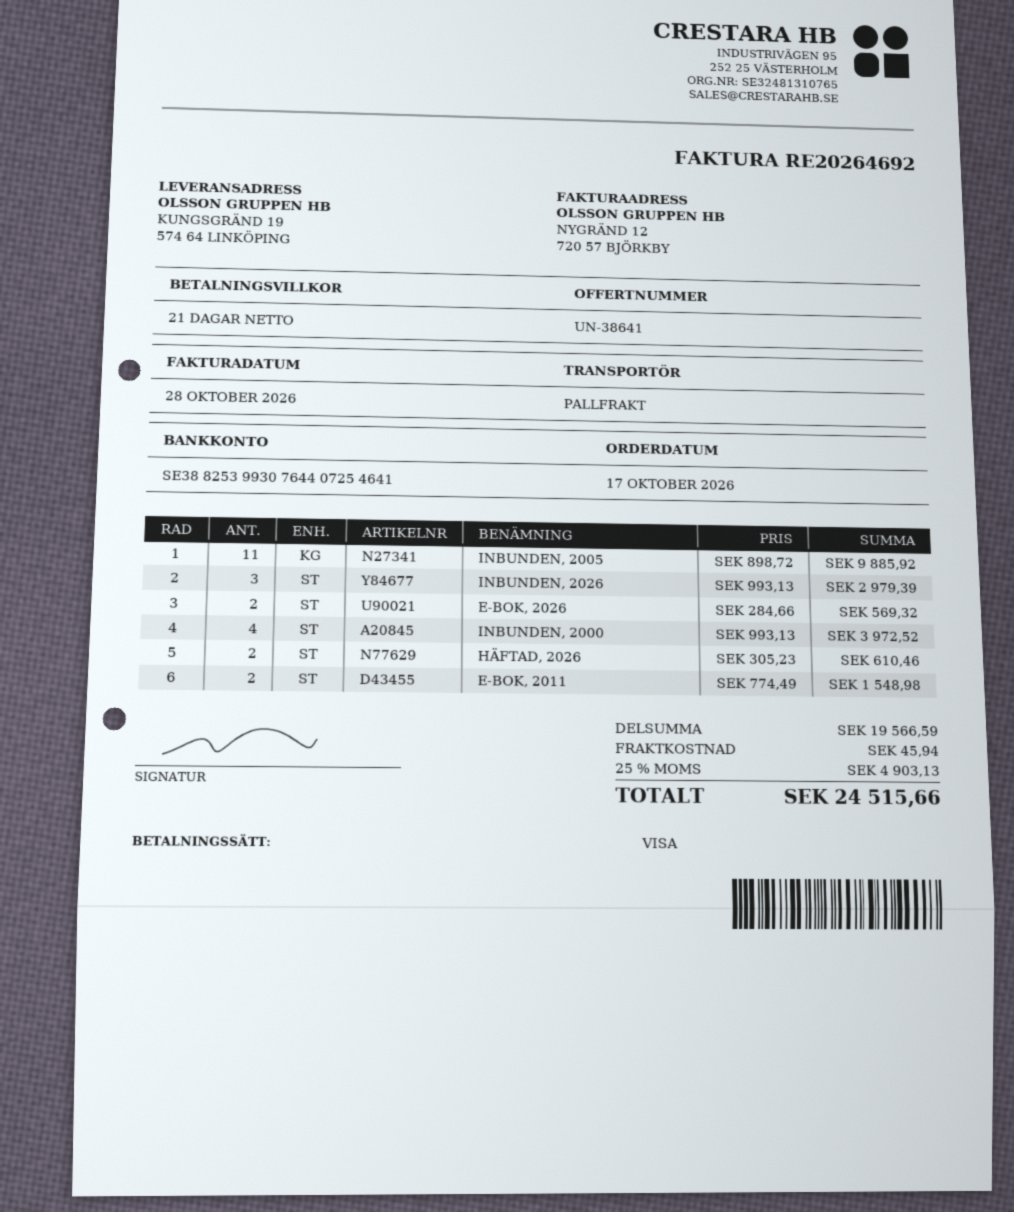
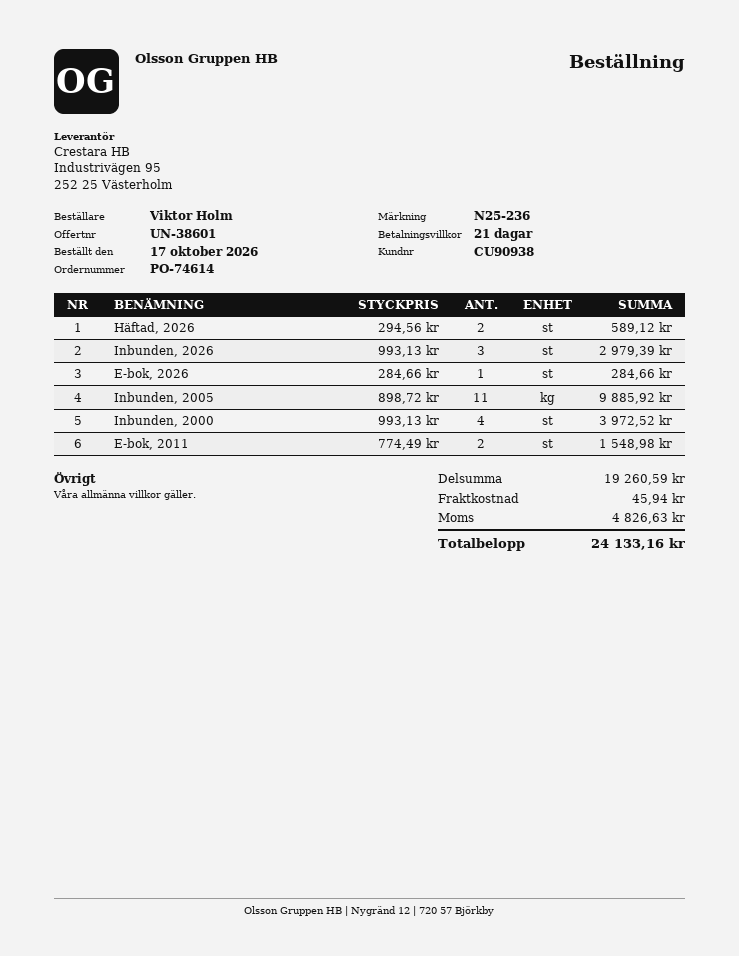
quote number: UN-38641 -> UN-38601
E-BOK, 2026: 2 x 284.66 = 569.32 -> 1 x 284.66 = 284.66
HÄFTAD, 2026: 2 x 305.23 = 610.46 -> 2 x 294.56 = 589.12
subtotal: 19566.59 -> 19260.59
tax: 4903.13 -> 4826.63
total: 24515.66 -> 24133.16

